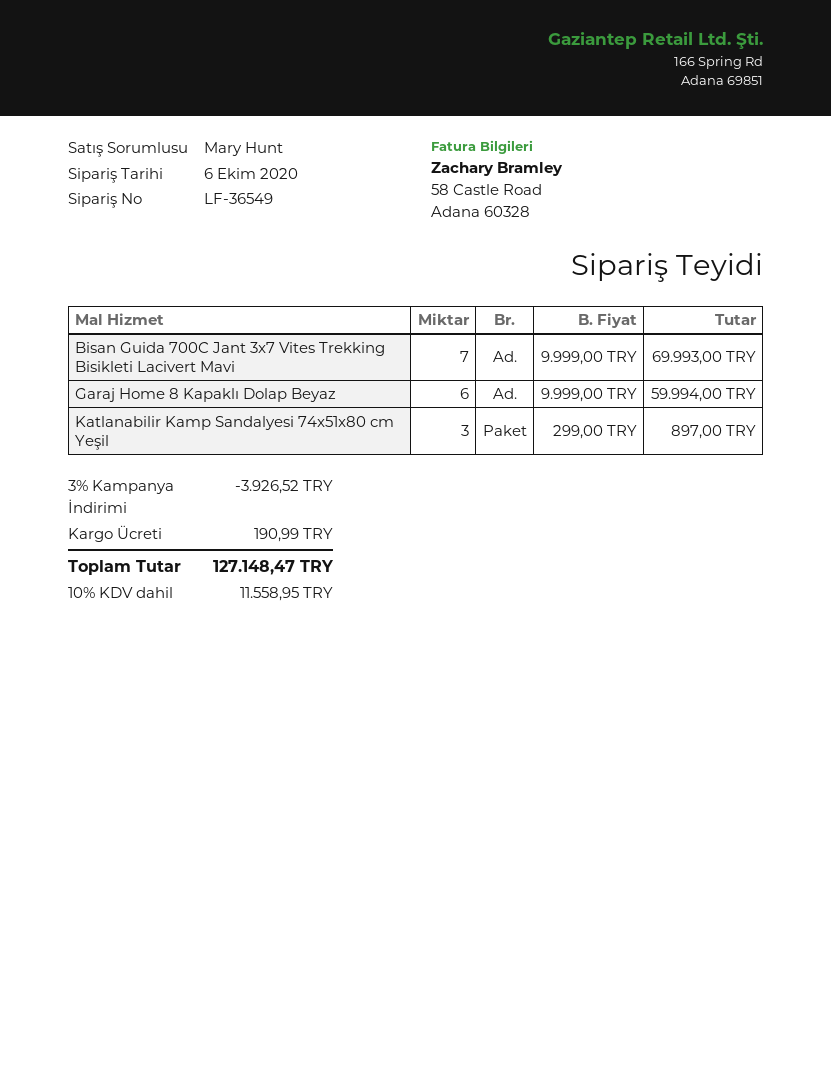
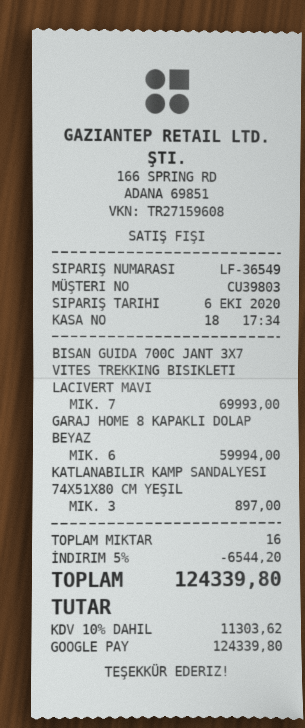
discount: 3% = 3926.52 -> 5% = 6544.20
shipping: 190.99 -> none
tax: 10% = 11558.95 -> 10% = 11303.62
total: 127148.47 -> 124339.80

